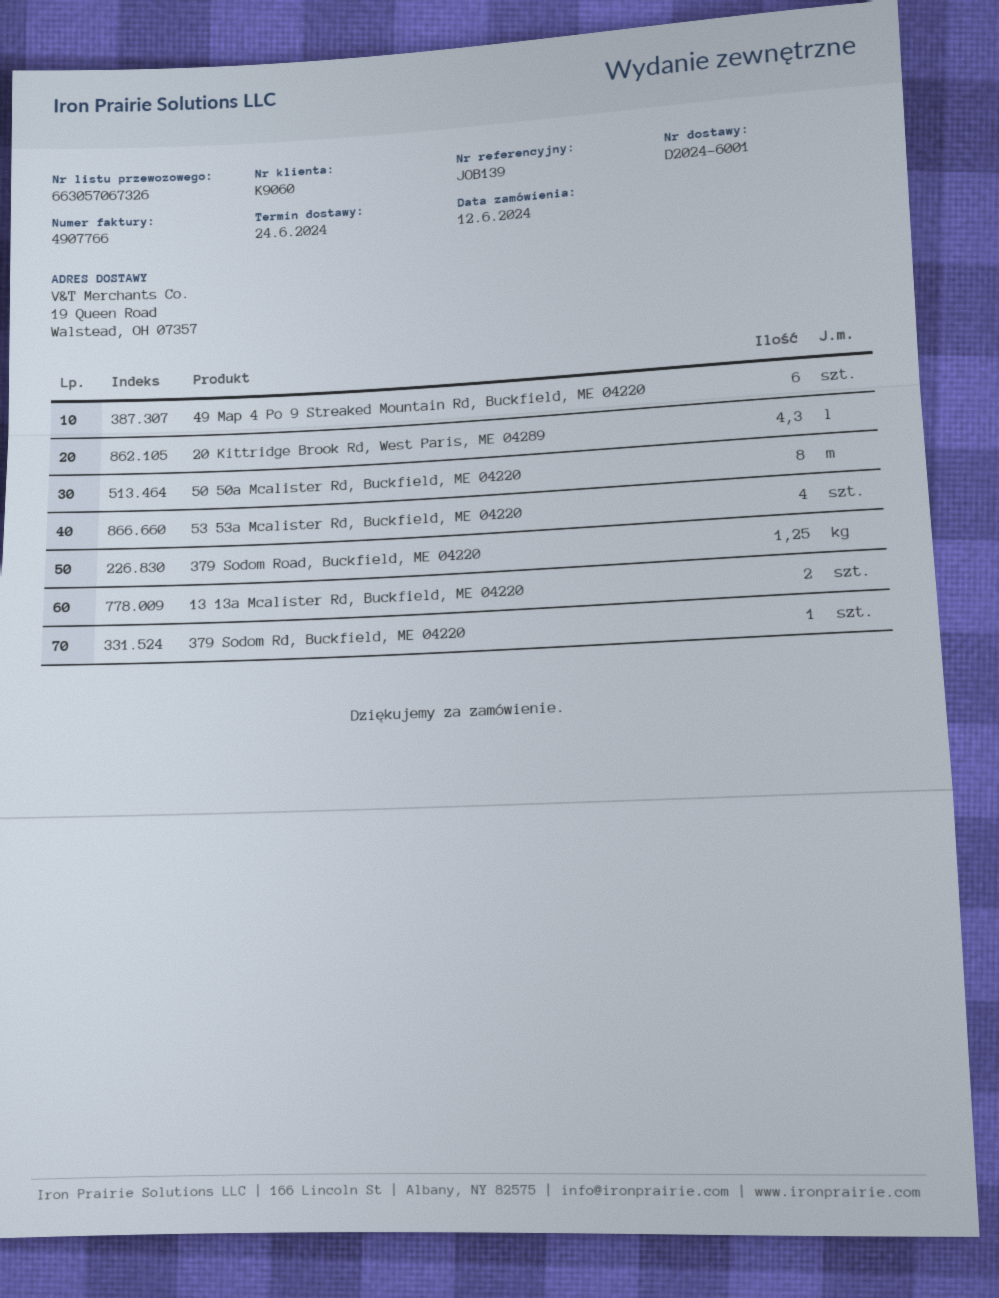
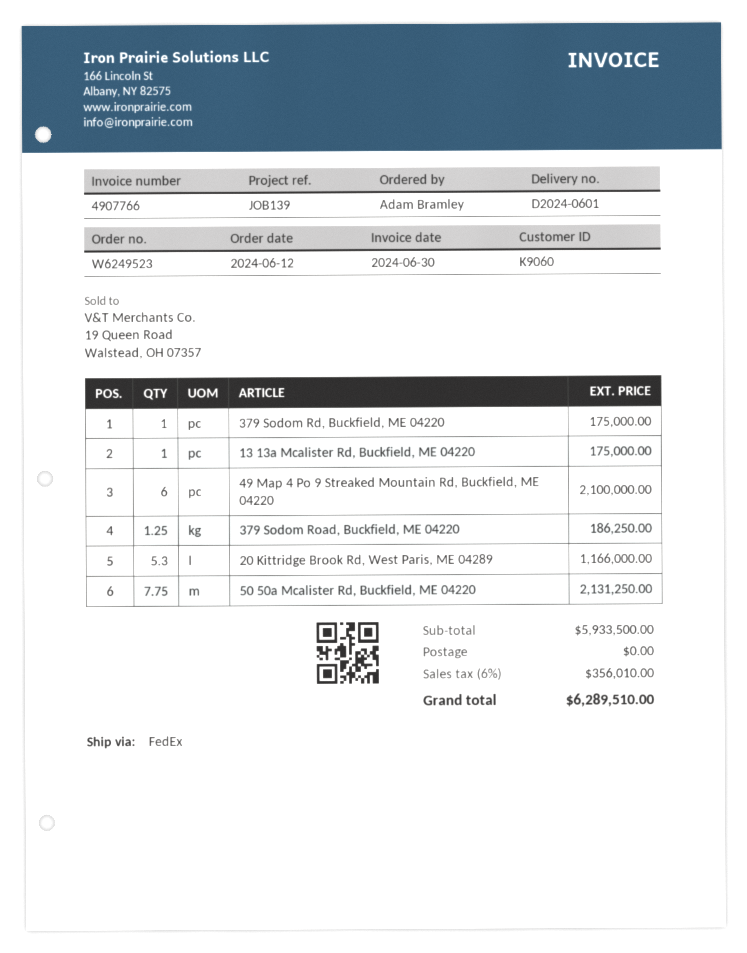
delivery note number: D2024-6001 -> D2024-0601
20 Kittridge Brook Rd, West Paris, ME 04289: 4.3 -> 5.3
50 50a Mcalister Rd, Buckfield, ME 04220: 8 -> 7.75
53 53a Mcalister Rd, Buckfield, ME 04220: 4 -> none
13 13a Mcalister Rd, Buckfield, ME 04220: 2 -> 1

